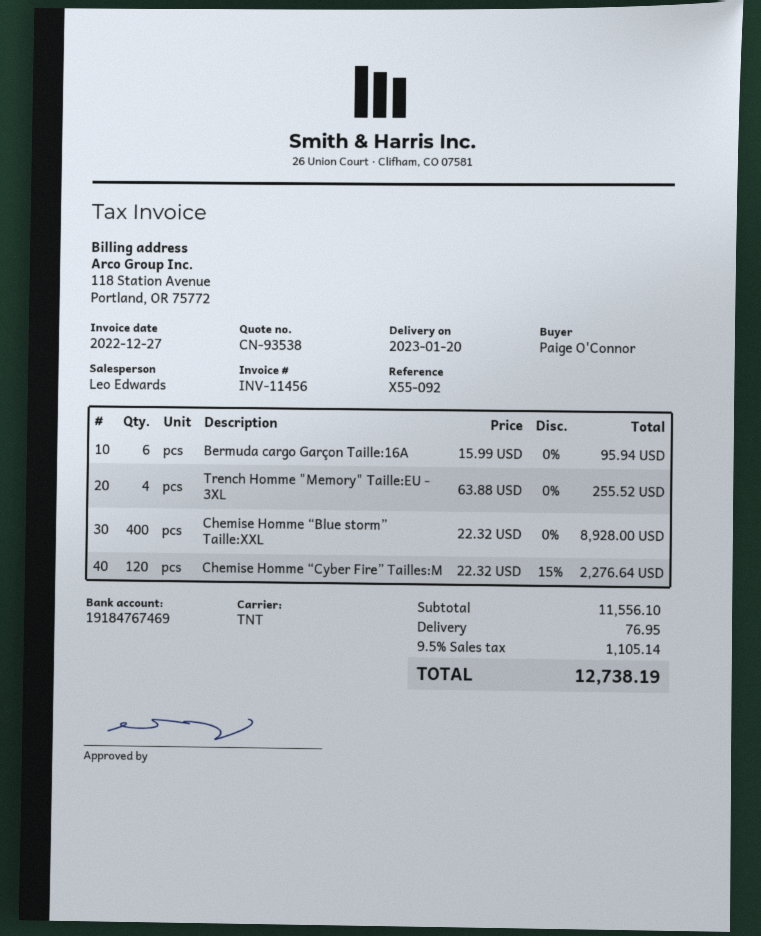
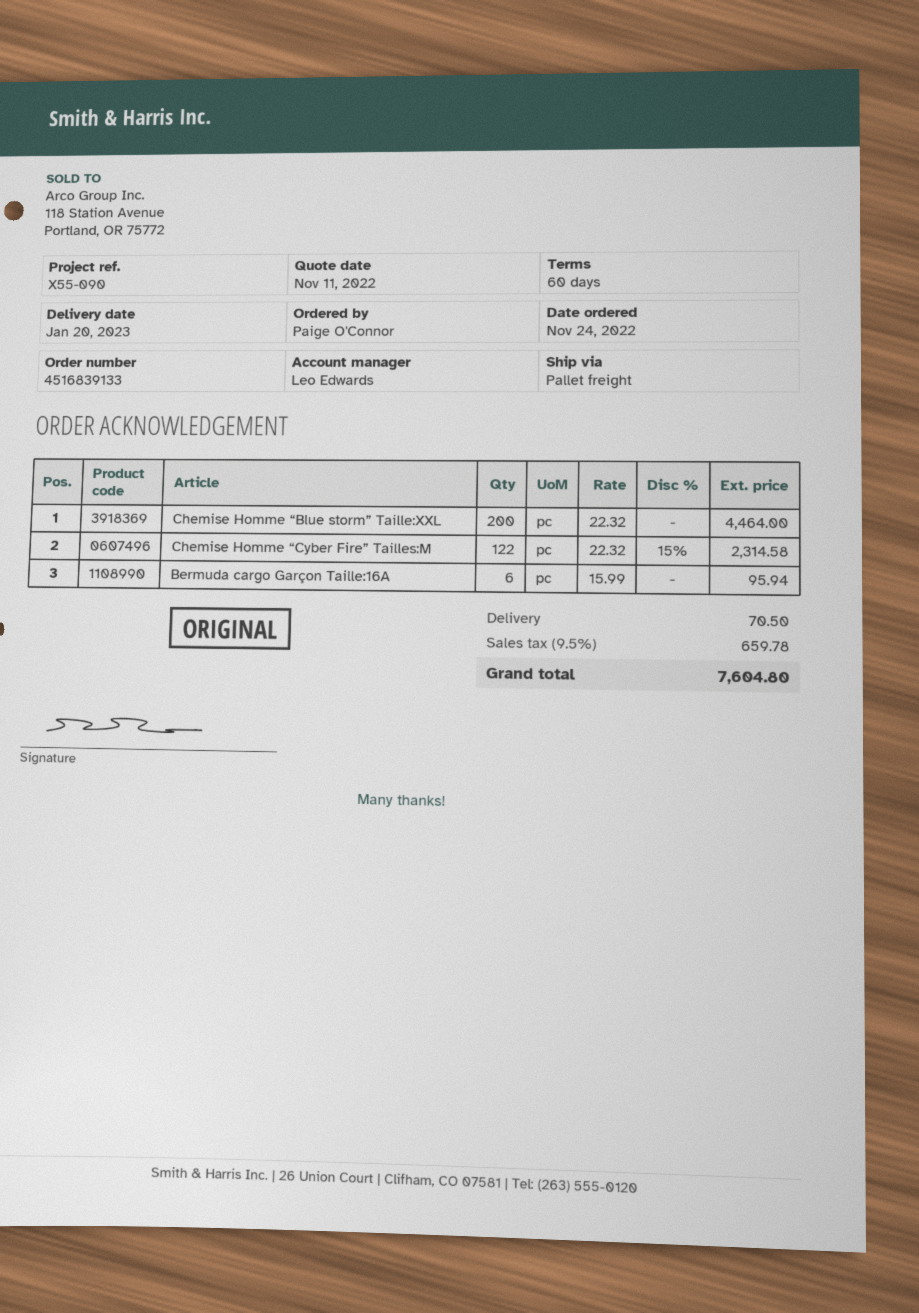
reference: X55-092 -> X55-090
shipping method: TNT -> pallet freight
Trench Homme "Memory" Taille:EU - 3XL: 4 x 63.88 = 255.52 -> none
Chemise Homme “Blue storm” Taille:XXL: 400 x 22.32 = 8928.00 -> 200 x 22.32 = 4464.00
Chemise Homme “Cyber Fire” Tailles:M: 120 x 22.32 - 15% = 2276.64 -> 122 x 22.32 - 15% = 2314.58
shipping: 76.95 -> 70.50
tax: 9.5% = 1105.14 -> 9.5% = 659.78
total: 12738.19 -> 7604.80

